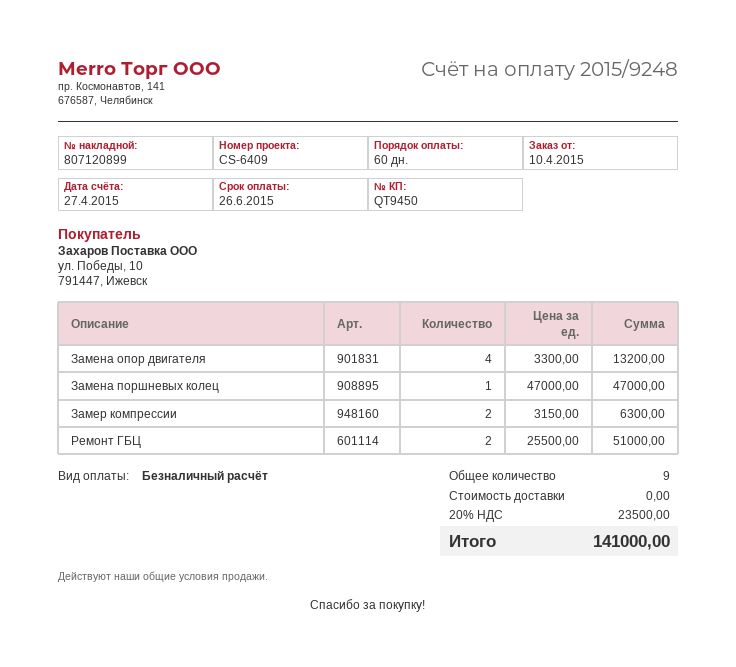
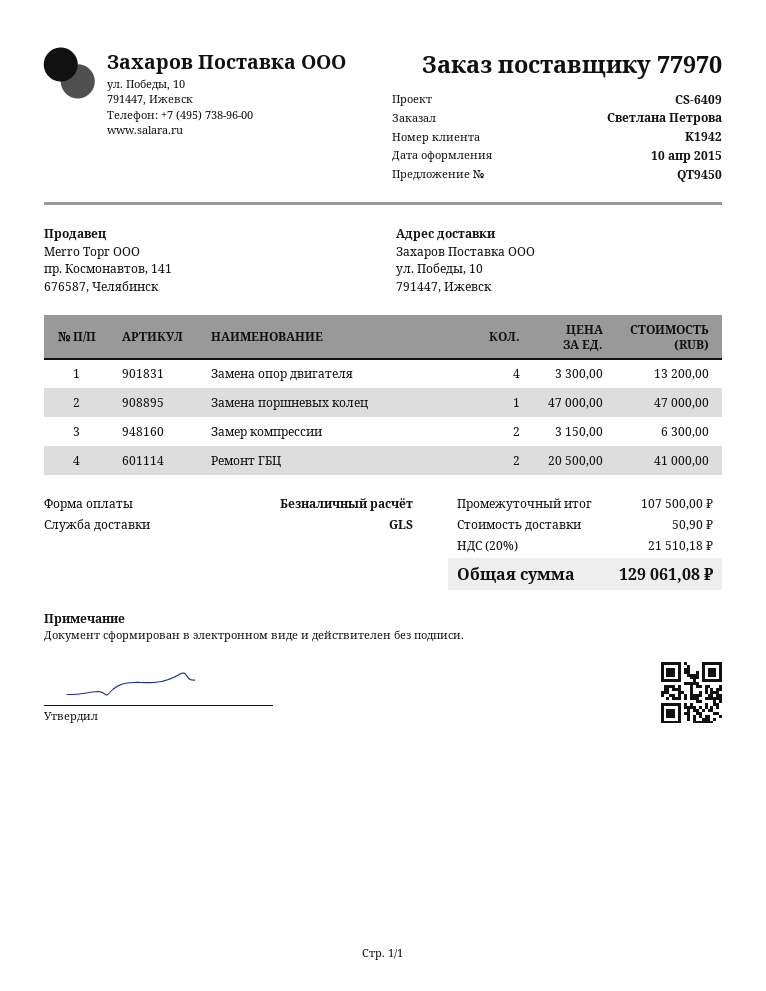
Ремонт ГБЦ: 2 x 25500.00 = 51000.00 -> 2 x 20500.00 = 41000.00
shipping: 0.00 -> 50.90
tax: 20% = 23500.00 -> 20% = 21510.18
total: 141000.00 -> 129061.08

